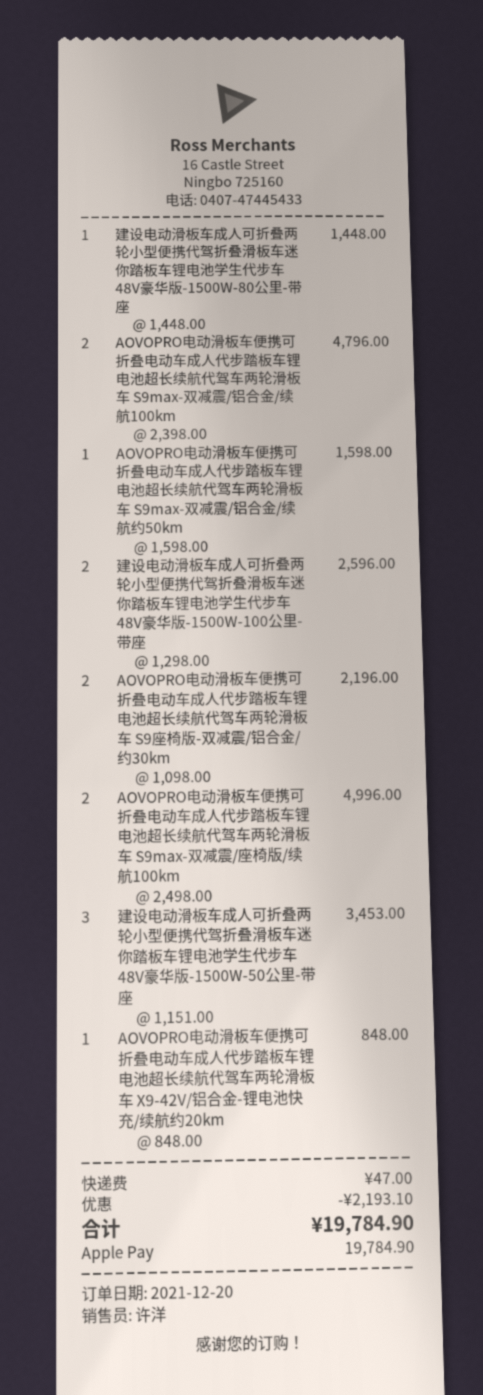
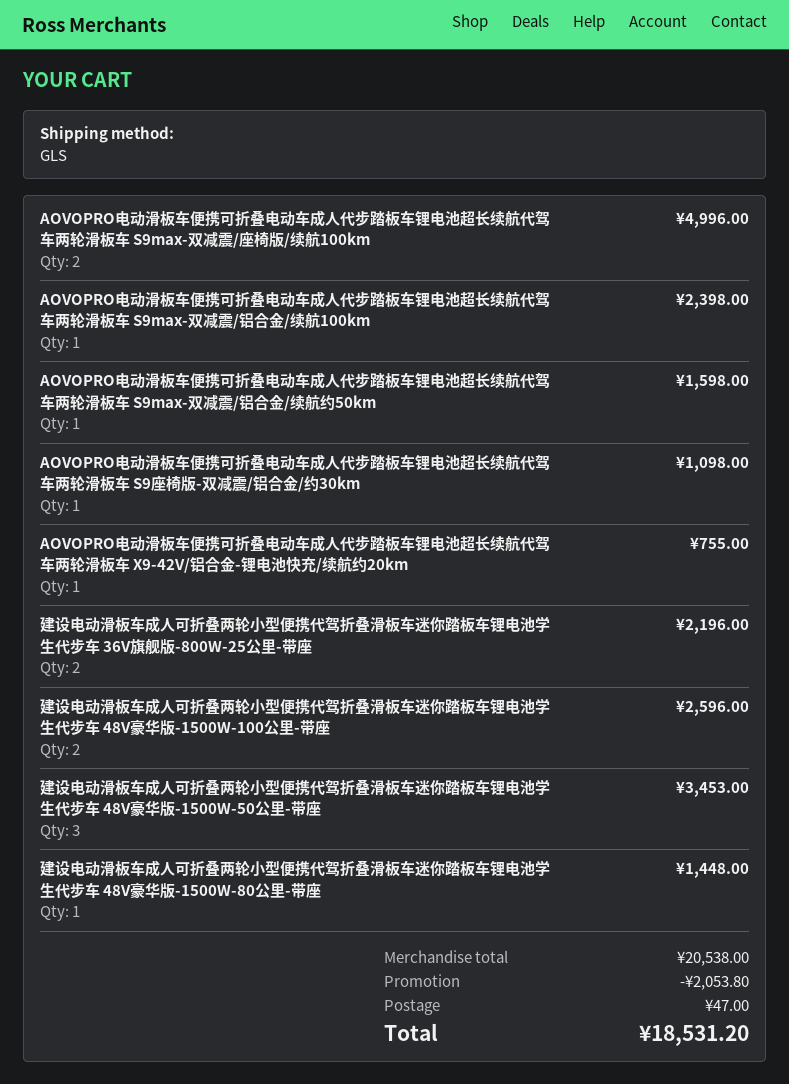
AOVOPRO电动滑板车便携可折叠电动车成人代步踏板车锂电池超长续航代驾车两轮滑板车 S9max-双减震/铝合金/续航100km: 2 for 4796.00 -> 1 for 2398.00
AOVOPRO电动滑板车便携可折叠电动车成人代步踏板车锂电池超长续航代驾车两轮滑板车 S9座椅版-双减震/铝合金/约30km: 2 for 2196.00 -> 1 for 1098.00
AOVOPRO电动滑板车便携可折叠电动车成人代步踏板车锂电池超长续航代驾车两轮滑板车 X9-42V/铝合金-锂电池快充/续航约20km: 1 for 848.00 -> 1 for 755.00
建设电动滑板车成人可折叠两轮小型便携代驾折叠滑板车迷你踏板车锂电池学生代步车 36V旗舰版-800W-25公里-带座: none -> 2 for 2196.00
discount: 2193.10 -> 2053.80
total: 19784.90 -> 18531.20

